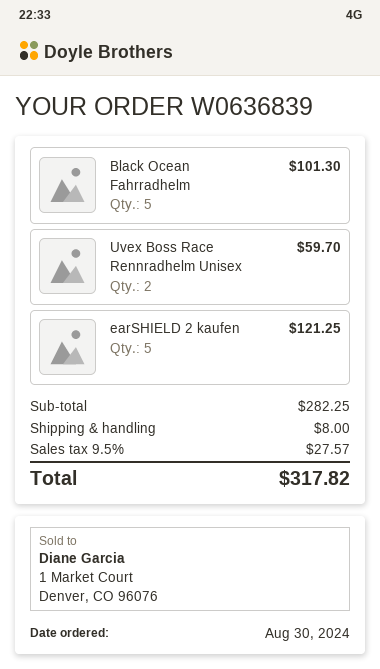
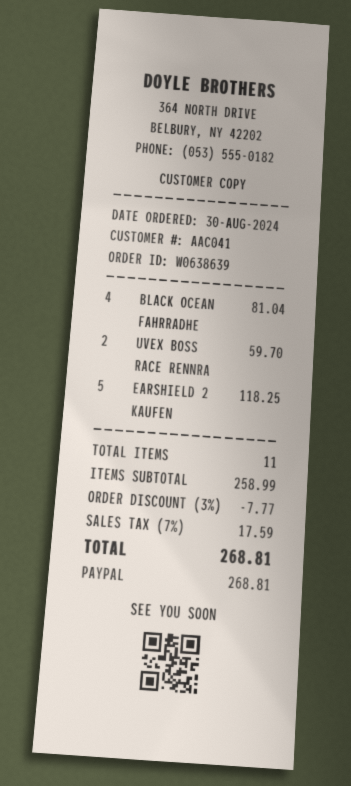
order number: W0636839 -> W0638639
Black Ocean Fahrradhelm: 5 for 101.30 -> 4 for 81.04
earSHIELD 2 kaufen: 5 for 121.25 -> 5 for 118.25
subtotal: 282.25 -> 258.99
discount: none -> 3% = 7.77
shipping: 8.00 -> none
tax: 9.5% = 27.57 -> 7% = 17.59
total: 317.82 -> 268.81

